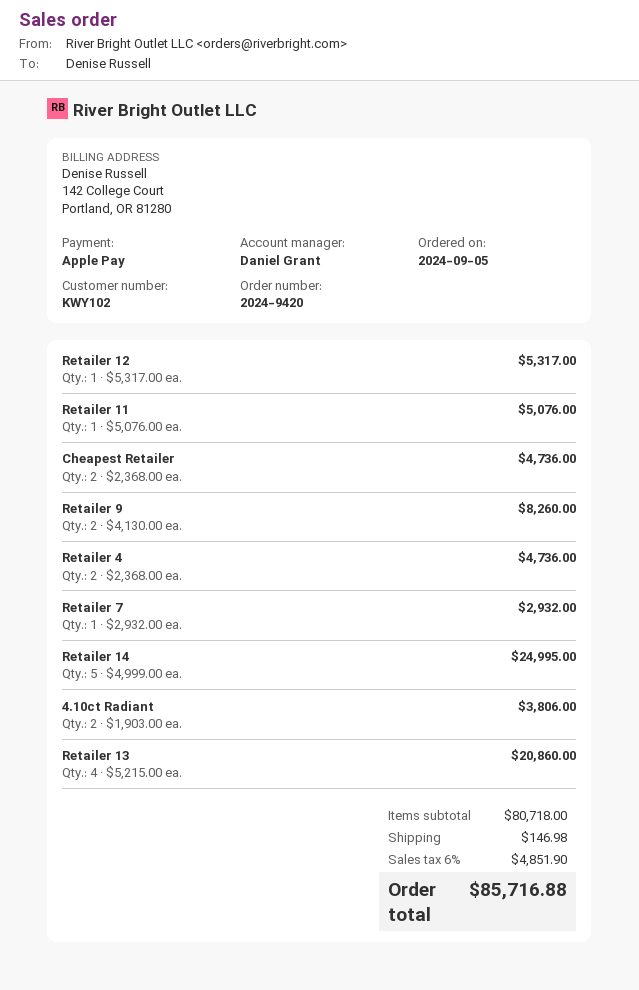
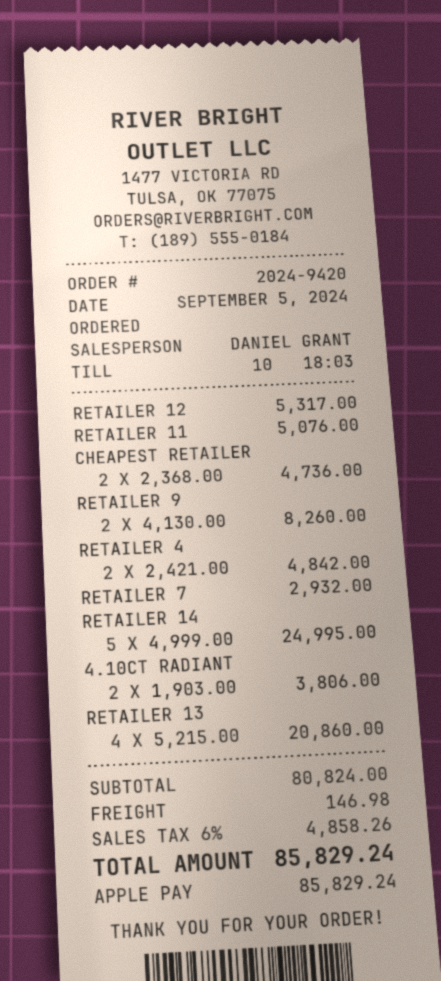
Retailer 4: 2 x 2368.00 = 4736.00 -> 2 x 2421.00 = 4842.00
subtotal: 80718.00 -> 80824.00
tax: 6% = 4851.90 -> 6% = 4858.26
total: 85716.88 -> 85829.24

